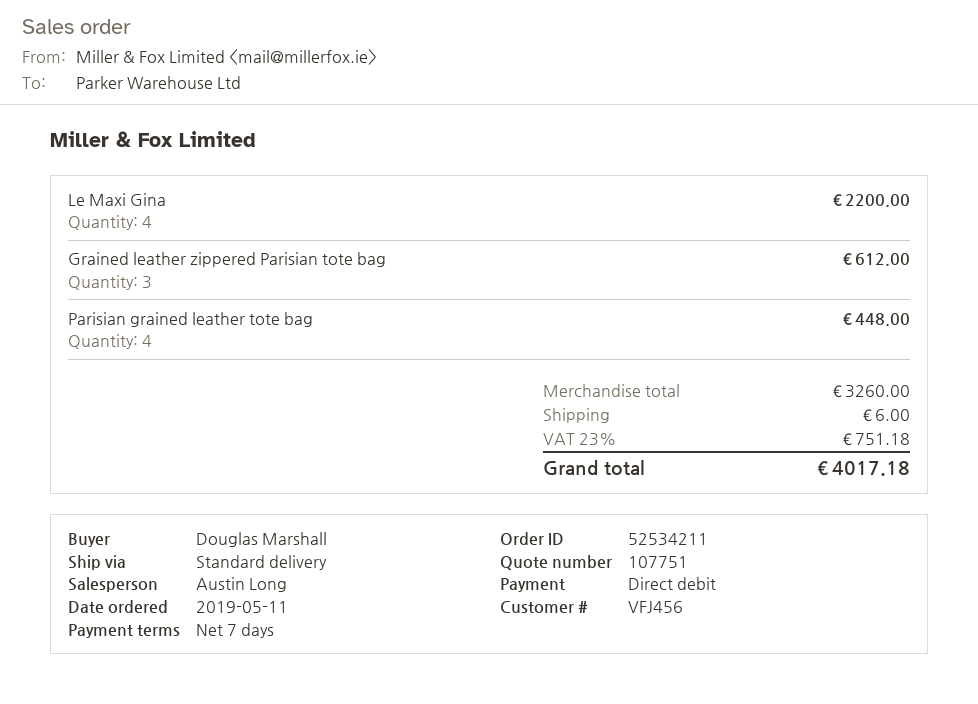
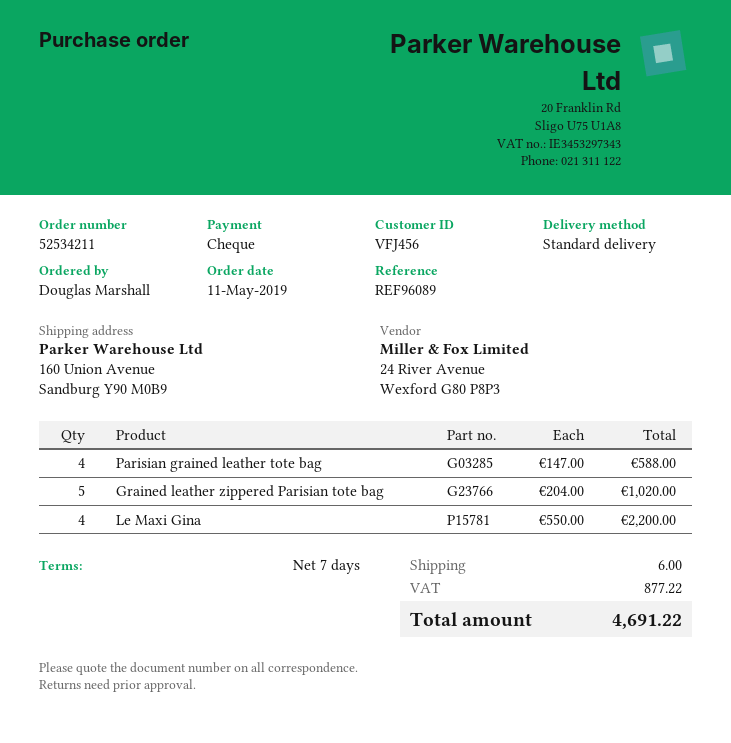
payment method: direct debit -> cheque
Grained leather zippered Parisian tote bag: 3 for 612.00 -> 5 for 1020.00
Parisian grained leather tote bag: 4 for 448.00 -> 4 for 588.00
tax: 751.18 -> 877.22
total: 4017.18 -> 4691.22

